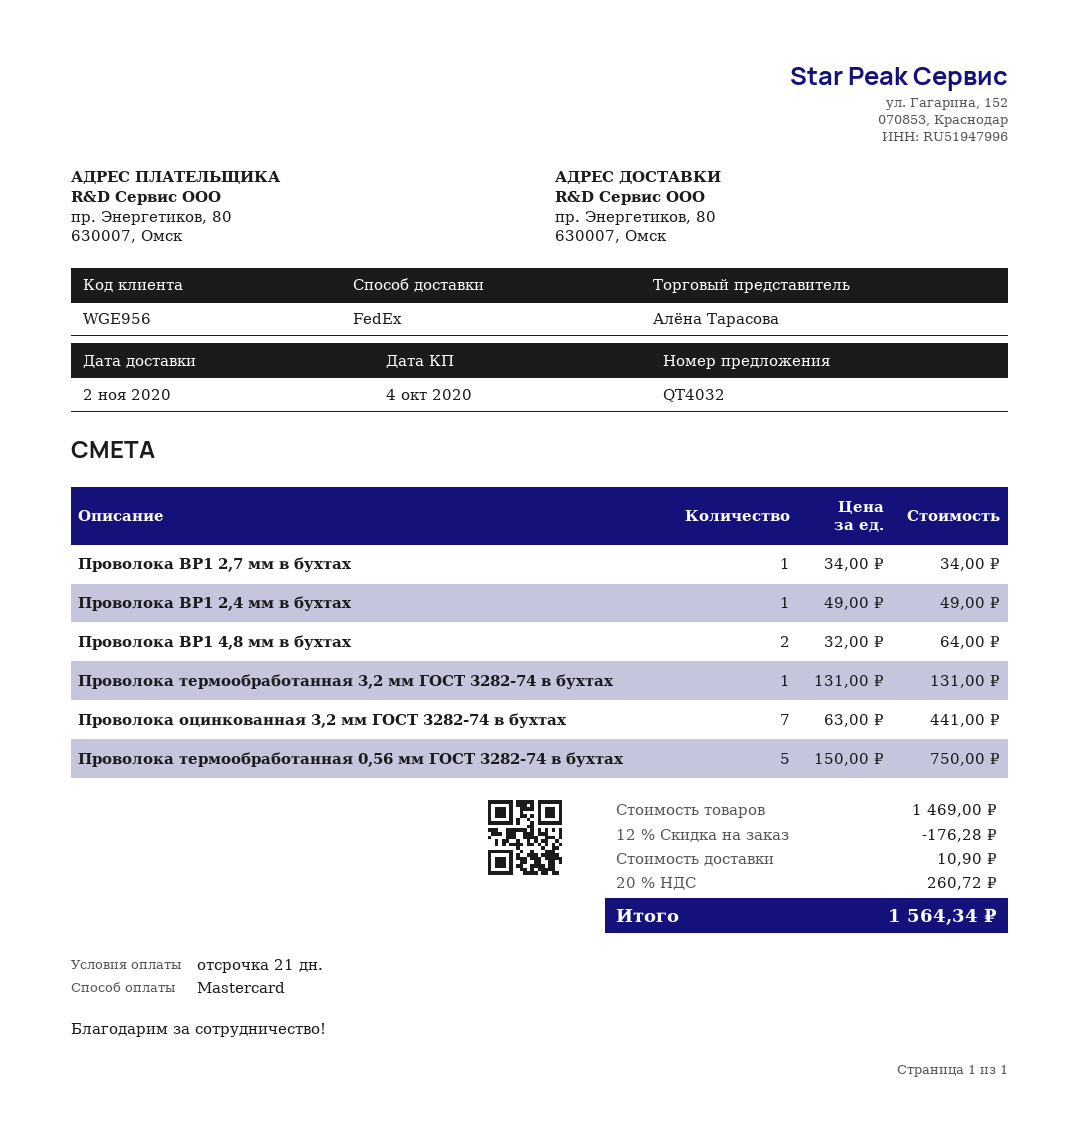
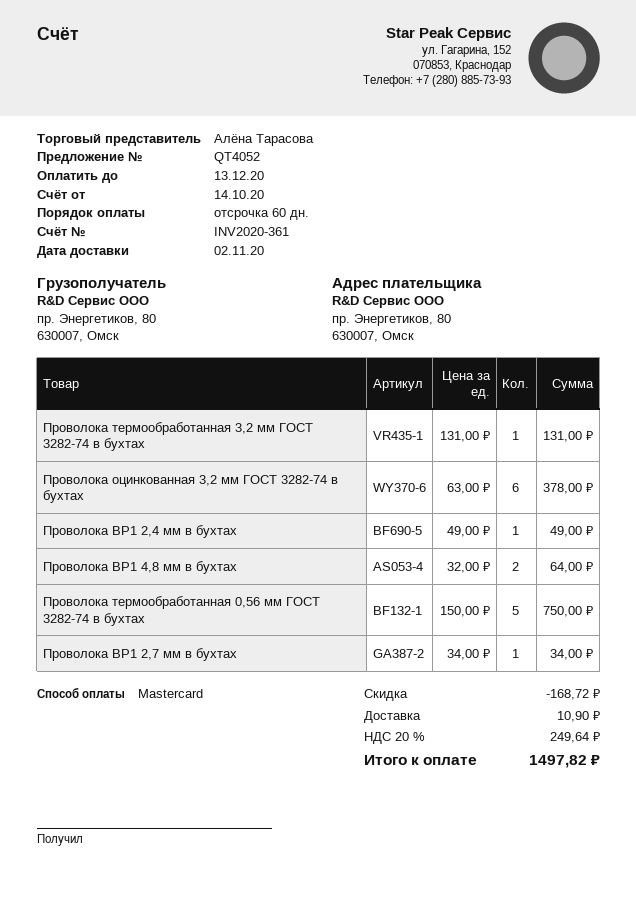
quote number: QT4032 -> QT4052
payment terms: 21 days -> 60 days
Проволока оцинкованная 3,2 мм ГОСТ 3282-74 в бухтах: 7 x 63.00 = 441.00 -> 6 x 63.00 = 378.00
discount: 176.28 -> 168.72
tax: 20% = 260.72 -> 20% = 249.64
total: 1564.34 -> 1497.82

